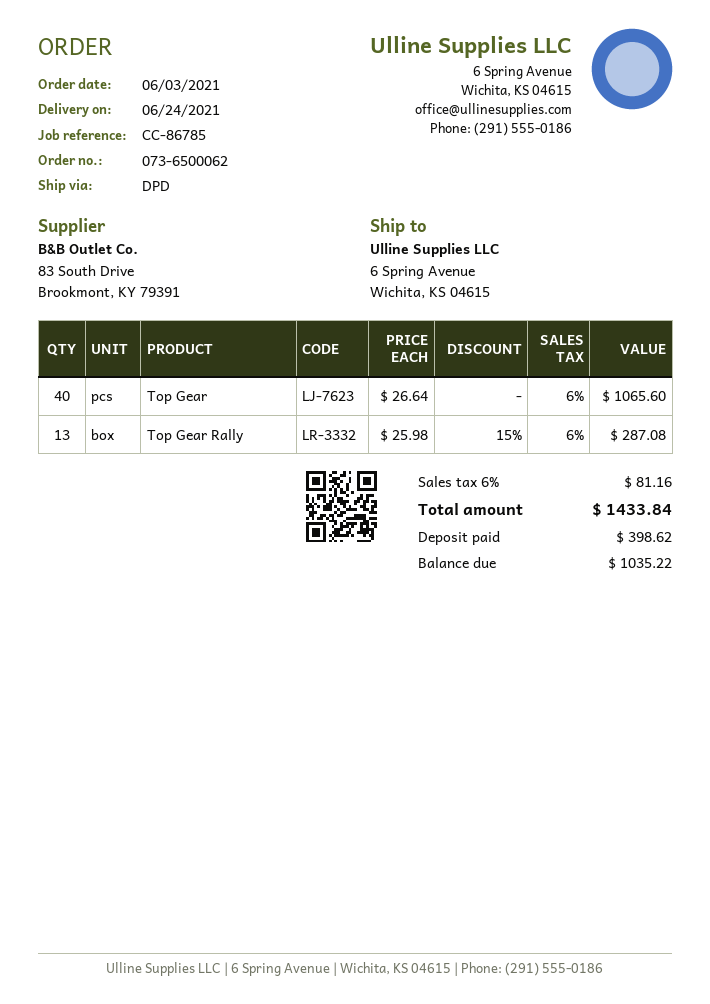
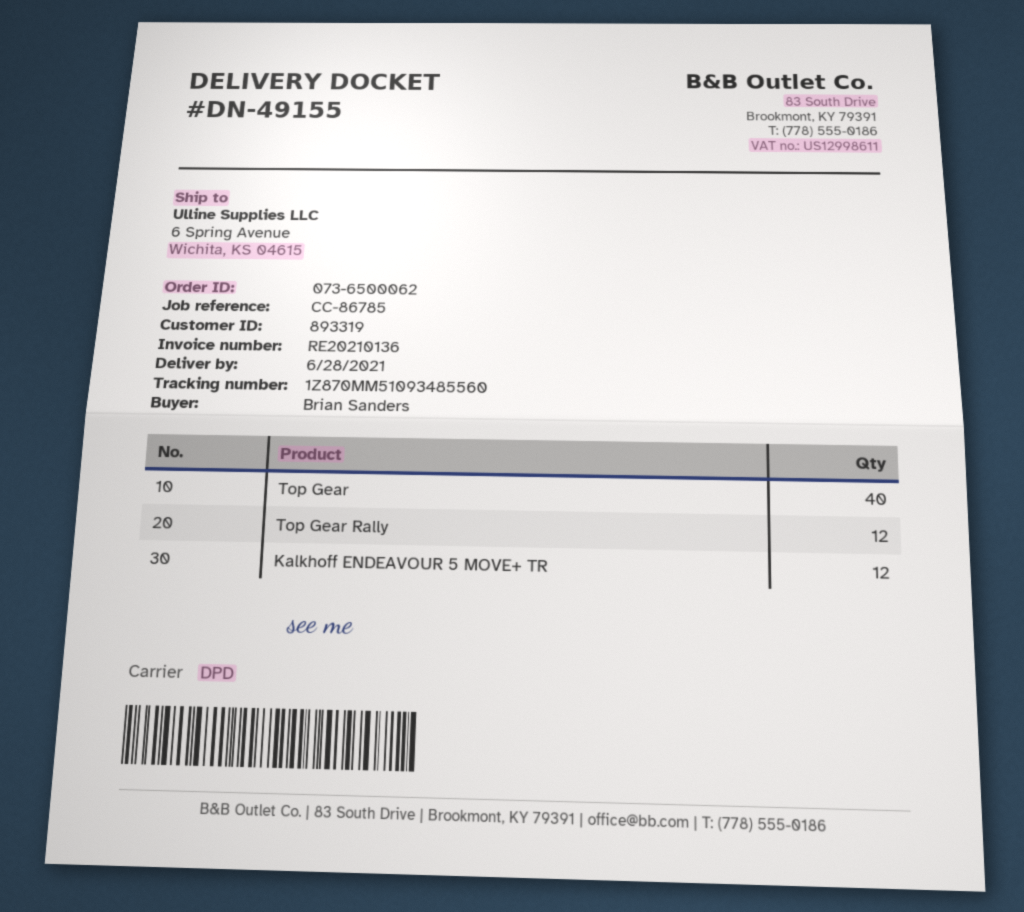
delivery date: 2021-06-24 -> 2021-06-28
Top Gear Rally: 13 -> 12
Kalkhoff ENDEAVOUR 5 MOVE+ TR: none -> 12

